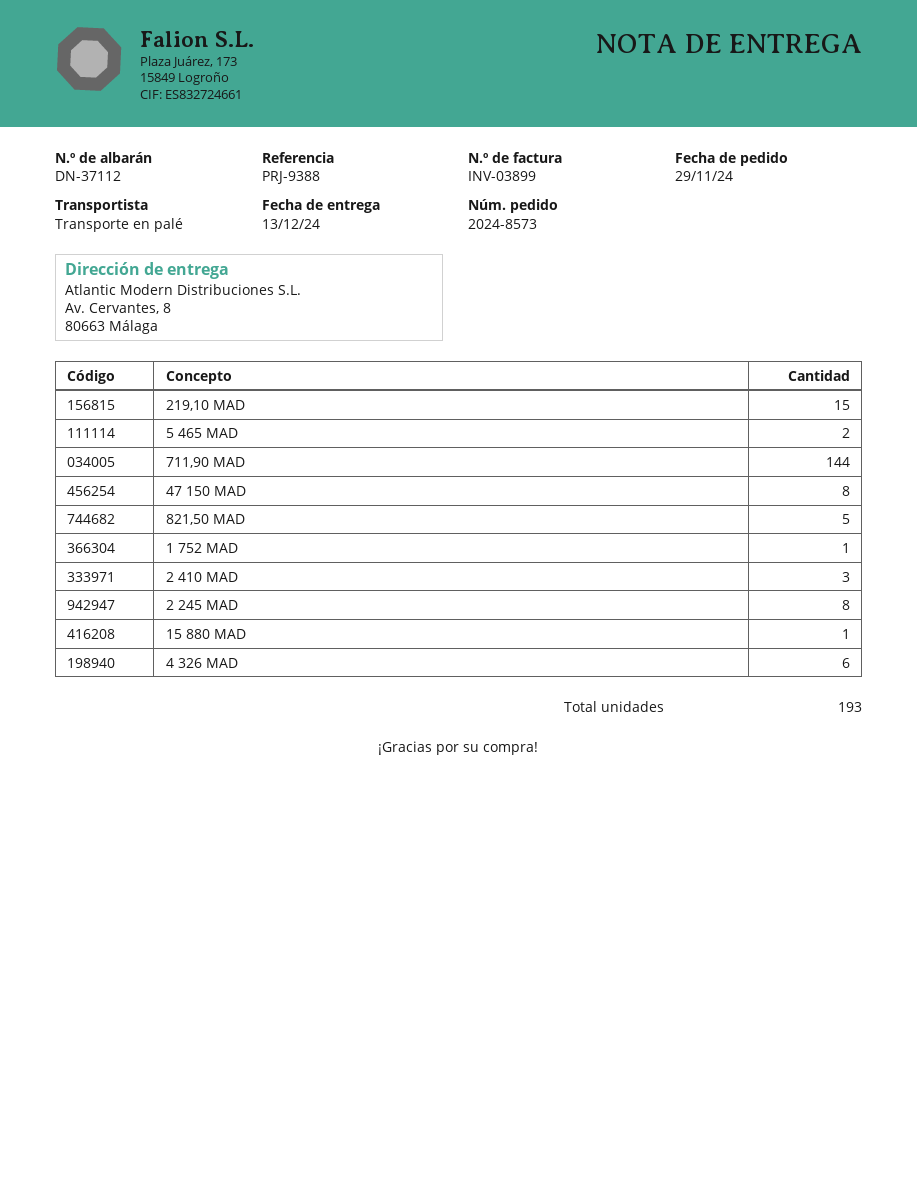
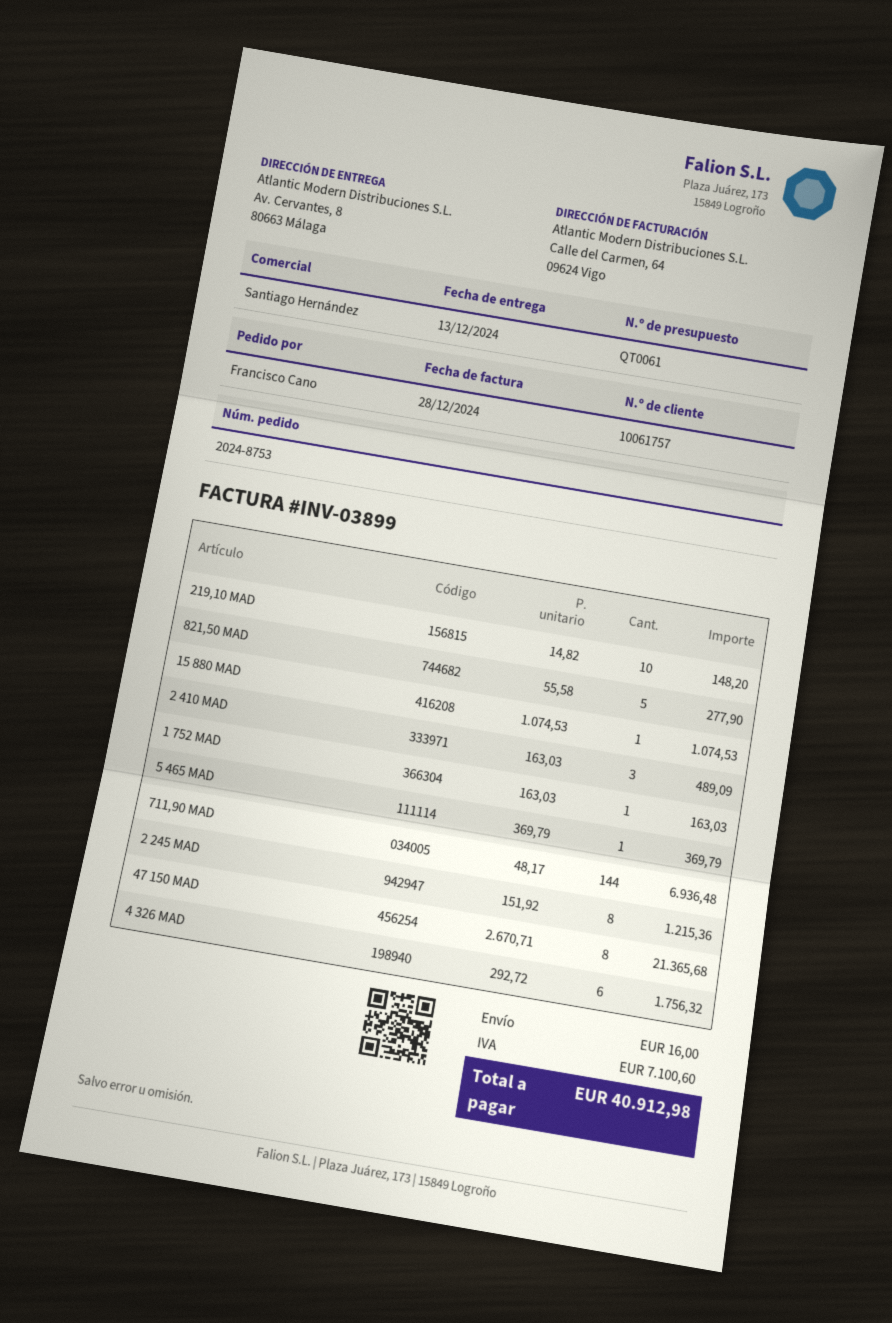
order number: 2024-8573 -> 2024-8753
219,10 MAD: 15 -> 10
5 465 MAD: 2 -> 1

